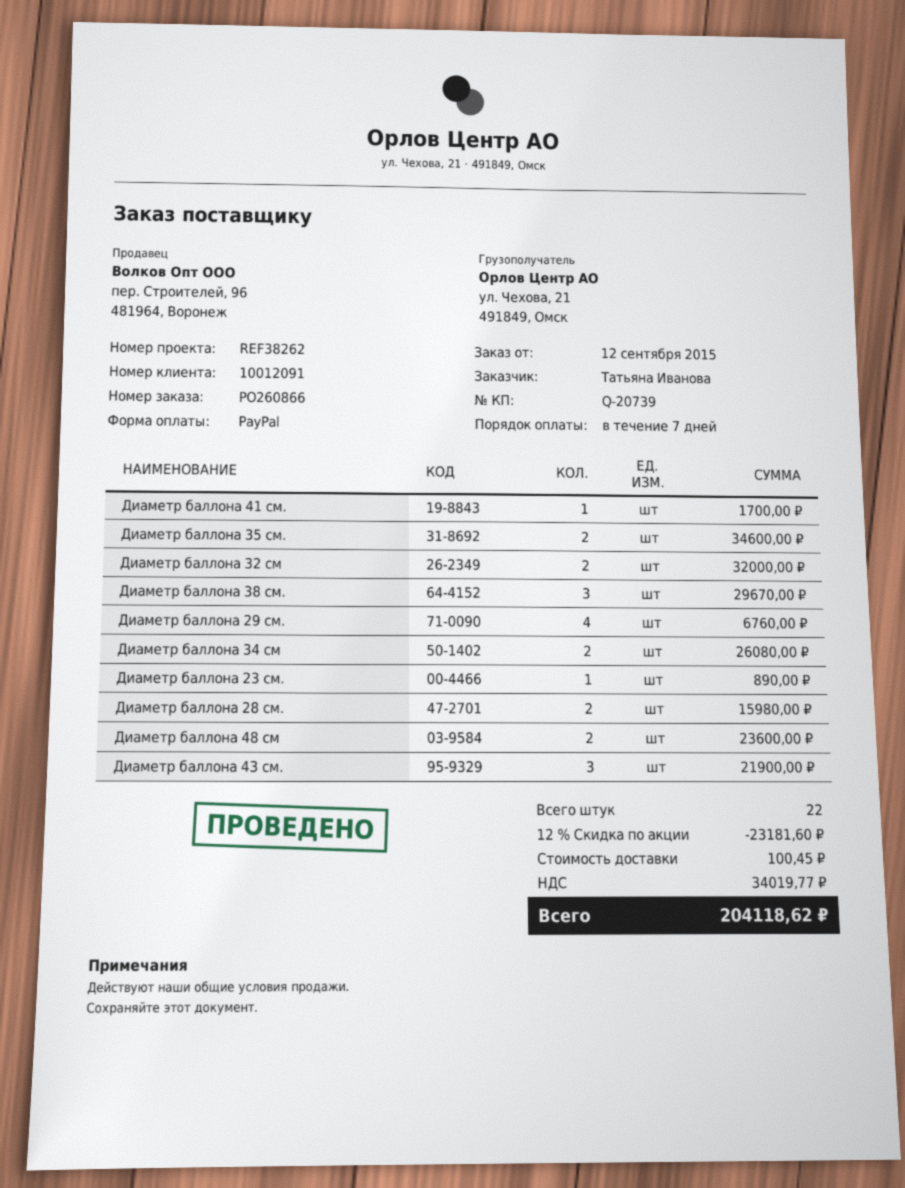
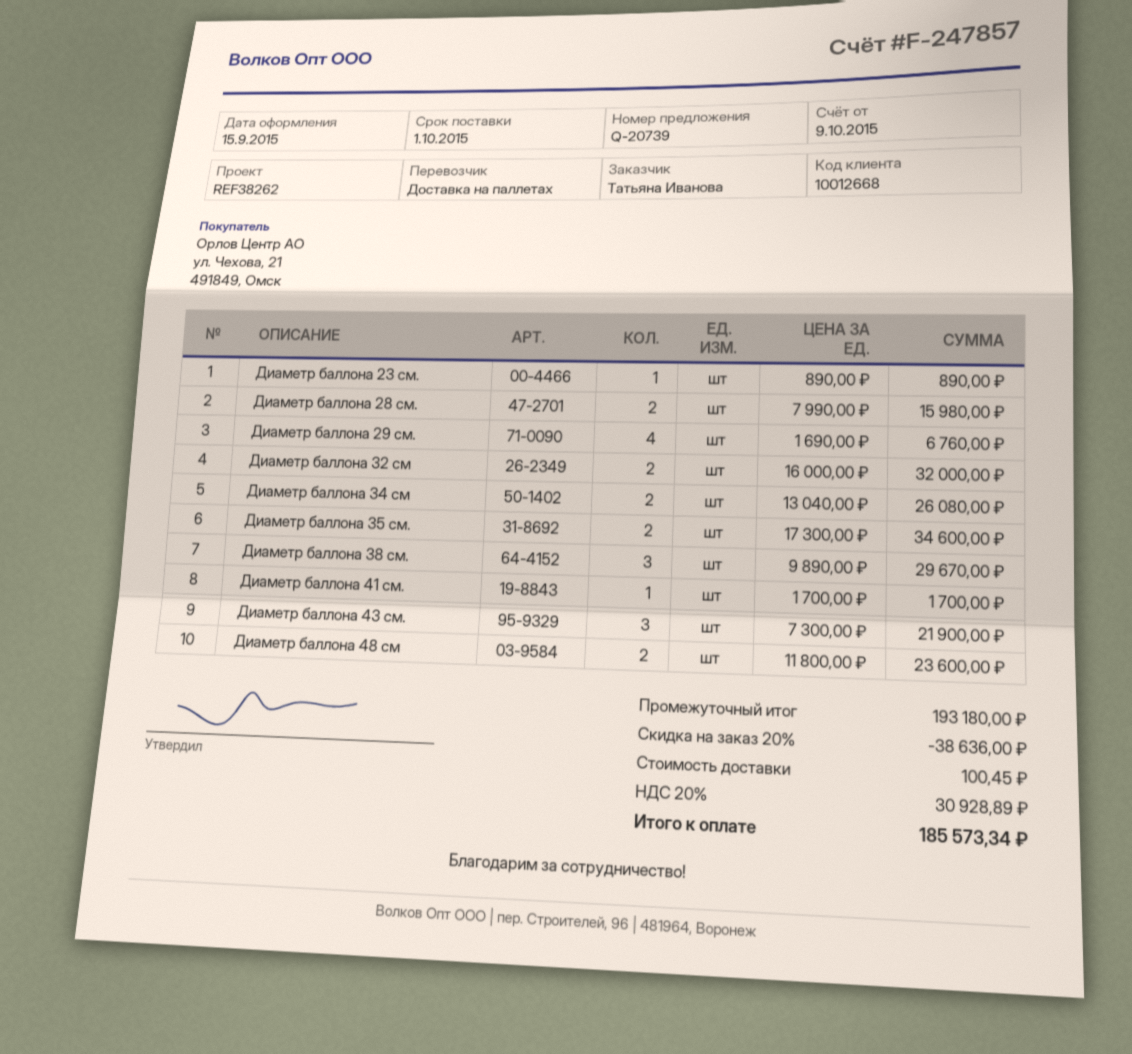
order date: 2015-09-12 -> 2015-09-15
customer number: 10012091 -> 10012668
discount: 12% = 23181.60 -> 20% = 38636.00
tax: 34019.77 -> 30928.89
total: 204118.62 -> 185573.34

